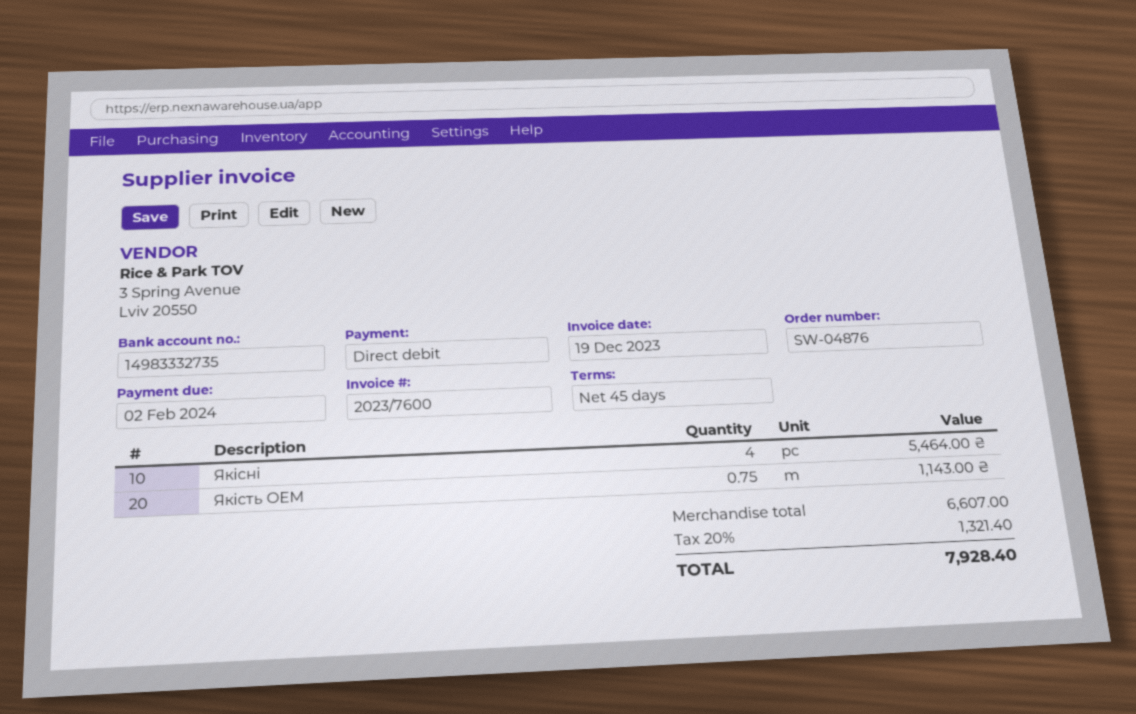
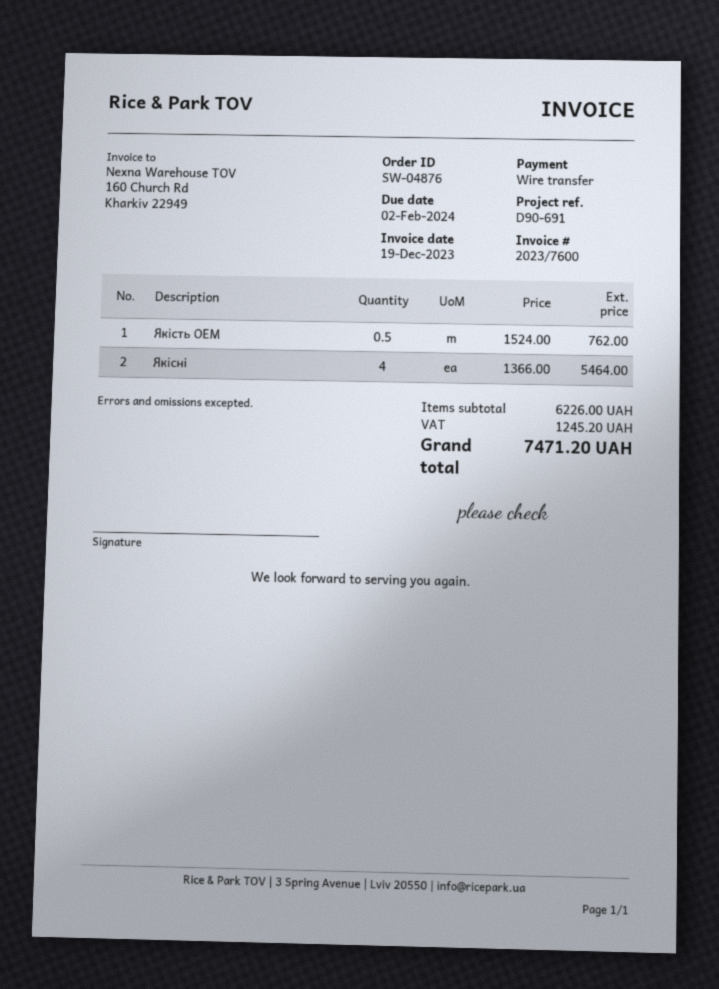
payment method: direct debit -> bank transfer
Якість OEM: 0.75 for 1143.00 -> 0.5 for 762.00
subtotal: 6607.00 -> 6226.00
tax: 1321.40 -> 1245.20
total: 7928.40 -> 7471.20

